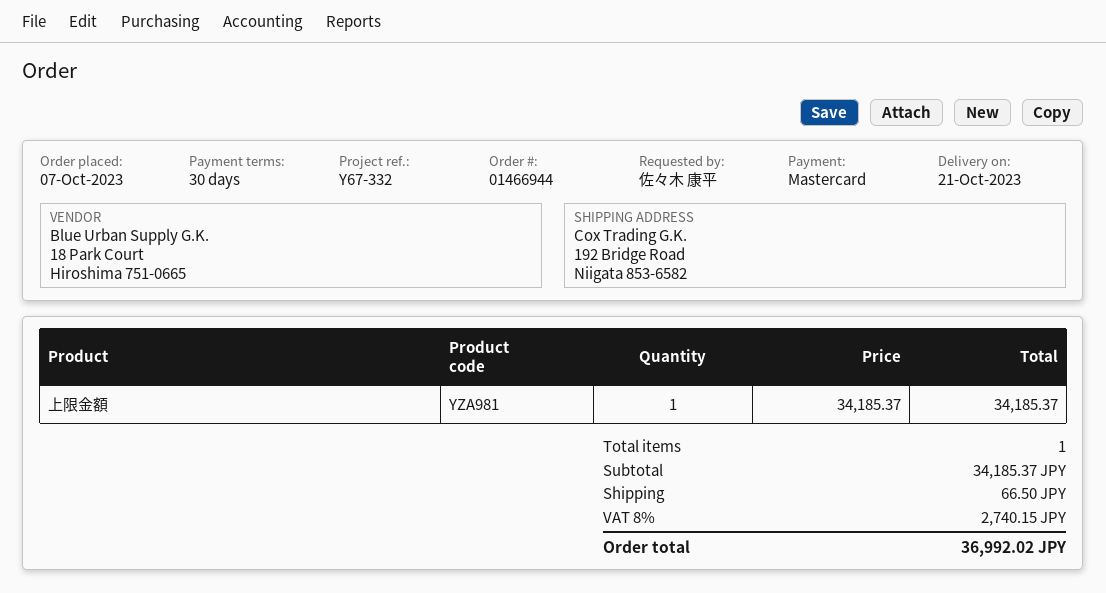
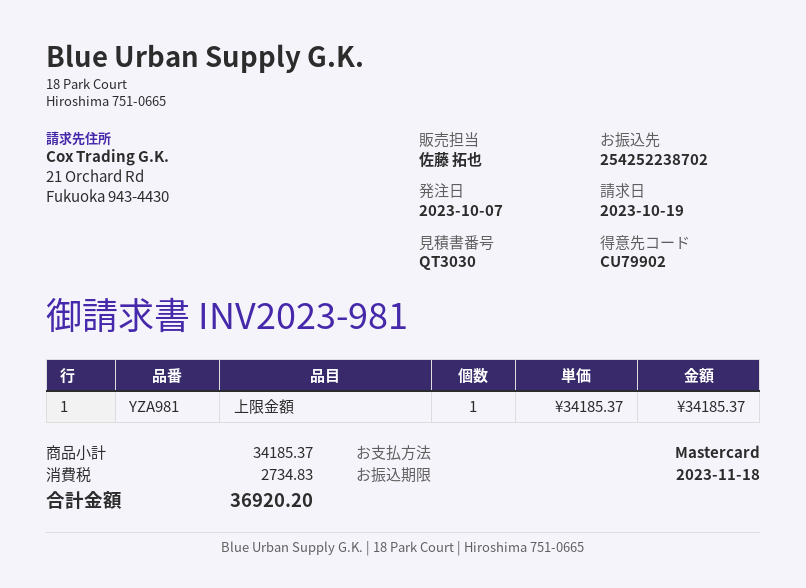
shipping: 66.50 -> none
tax: 2740.15 -> 2734.83
total: 36992.02 -> 36920.20

